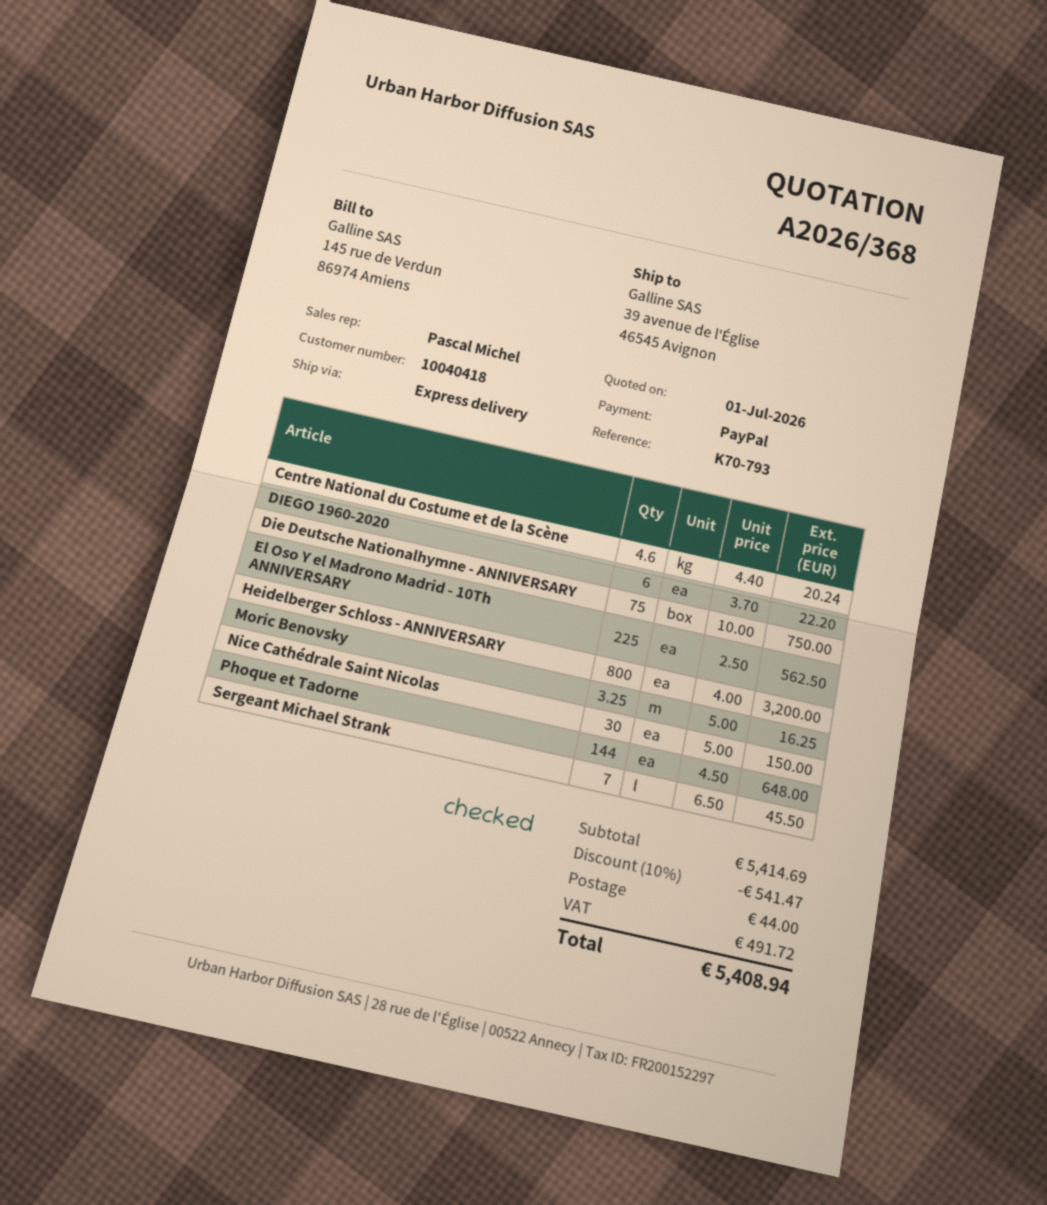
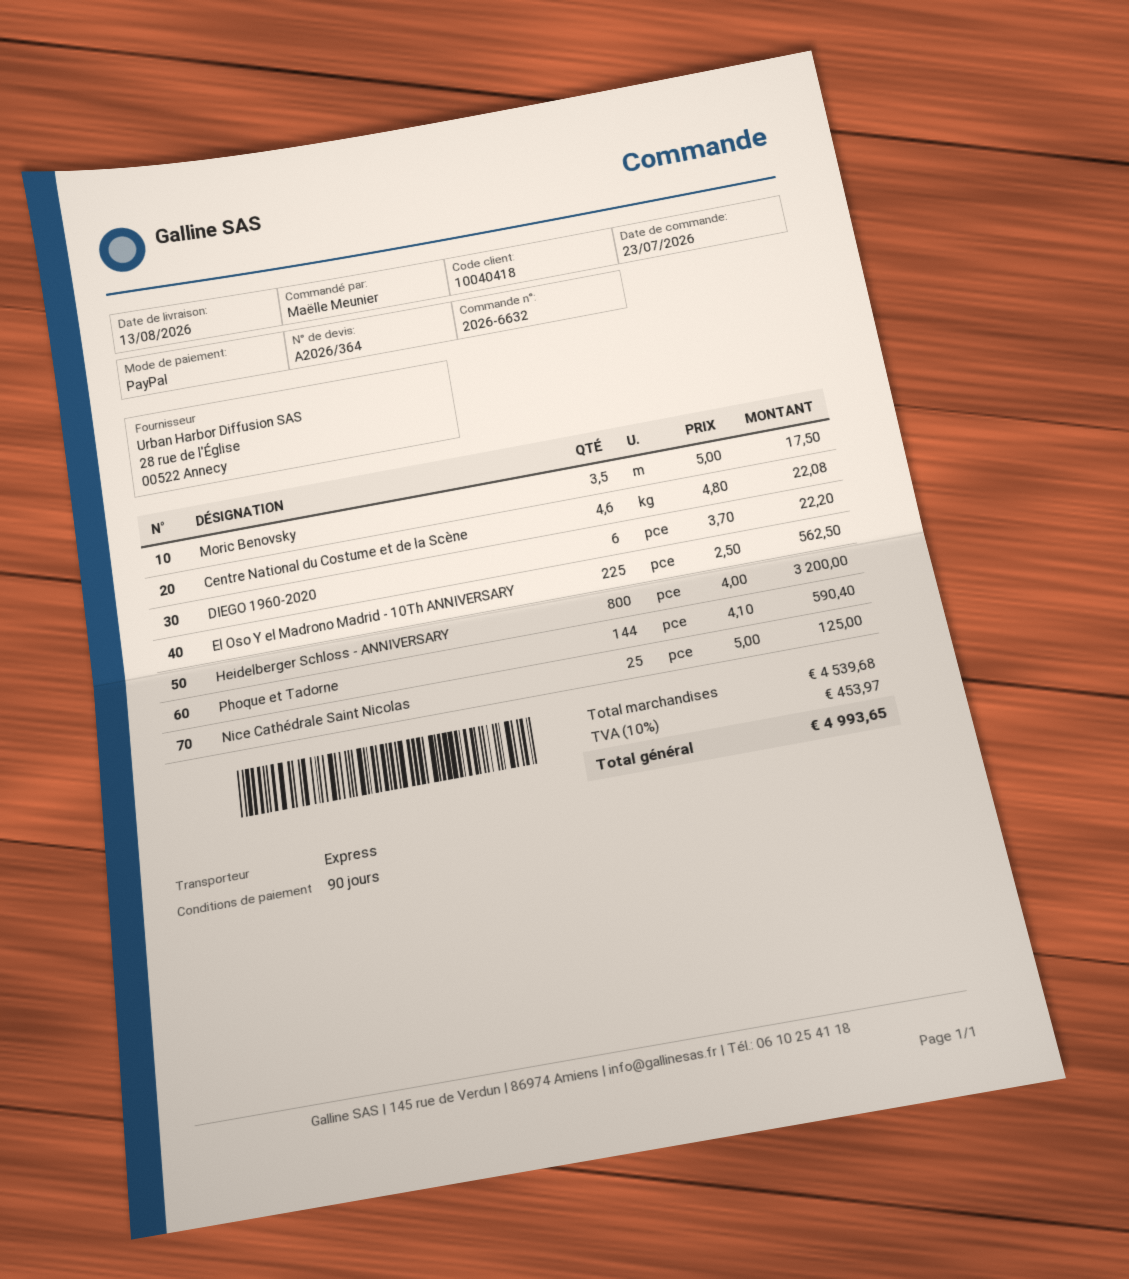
quote number: A2026/368 -> A2026/364
Centre National du Costume et de la Scène: 4.6 x 4.40 = 20.24 -> 4.6 x 4.80 = 22.08
Die Deutsche Nationalhymne - ANNIVERSARY: 75 x 10.00 = 750.00 -> none
Moric Benovsky: 3.25 x 5.00 = 16.25 -> 3.5 x 5.00 = 17.50
Nice Cathédrale Saint Nicolas: 30 x 5.00 = 150.00 -> 25 x 5.00 = 125.00
Phoque et Tadorne: 144 x 4.50 = 648.00 -> 144 x 4.10 = 590.40
Sergeant Michael Strank: 7 x 6.50 = 45.50 -> none
subtotal: 5414.69 -> 4539.68
discount: 10% = 541.47 -> none
shipping: 44.00 -> none
tax: 491.72 -> 453.97
total: 5408.94 -> 4993.65

